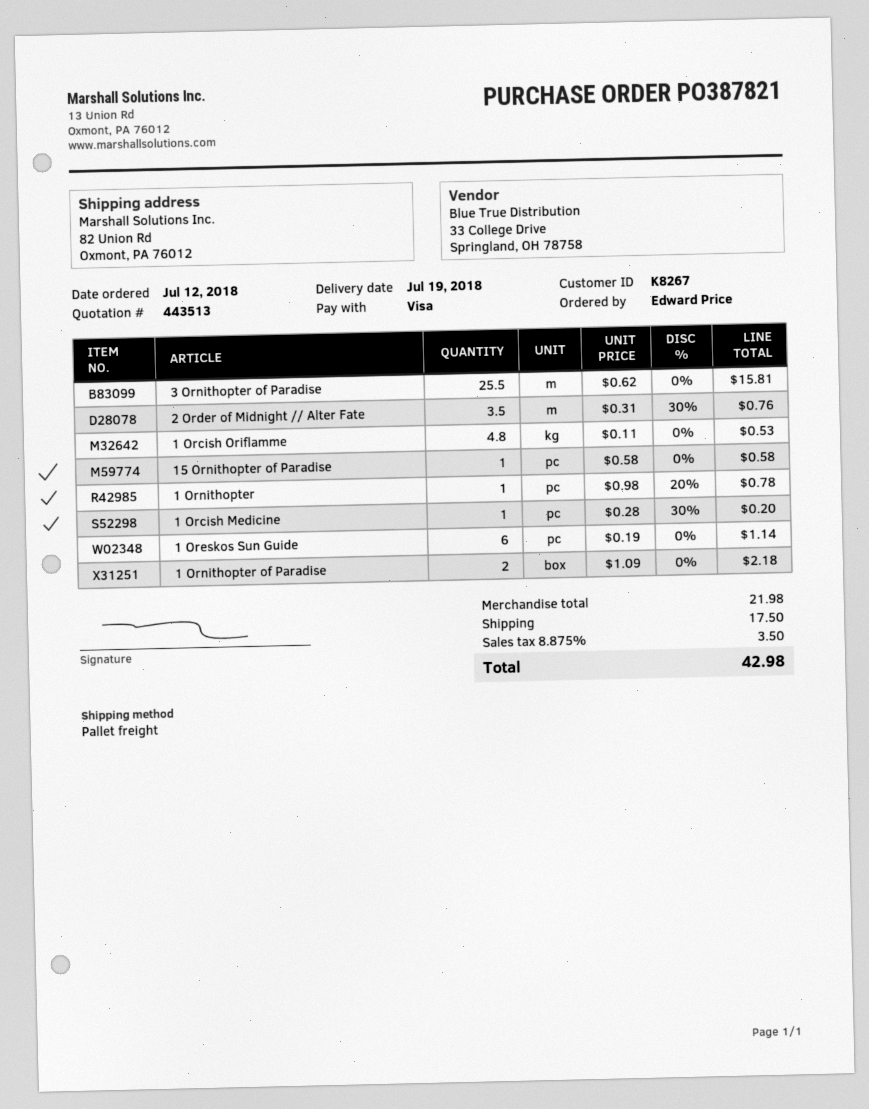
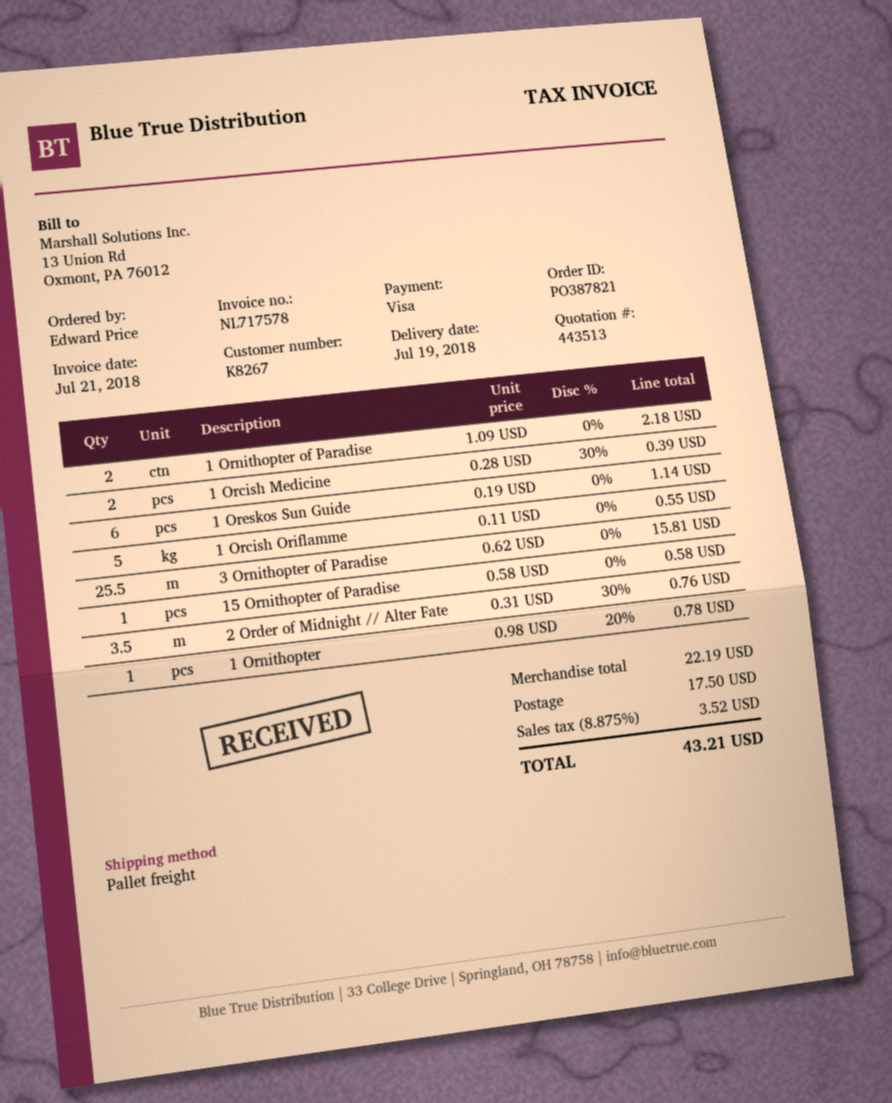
1 Orcish Oriflamme: 4.8 x 0.11 = 0.53 -> 5 x 0.11 = 0.55
1 Orcish Medicine: 1 x 0.28 - 30% = 0.20 -> 2 x 0.28 - 30% = 0.39
subtotal: 21.98 -> 22.19
tax: 8.875% = 3.50 -> 8.875% = 3.52
total: 42.98 -> 43.21

